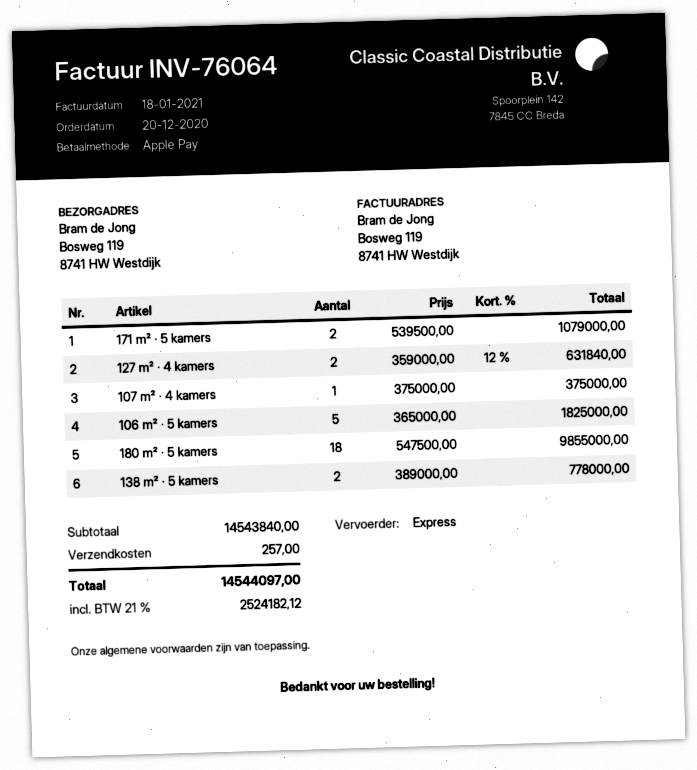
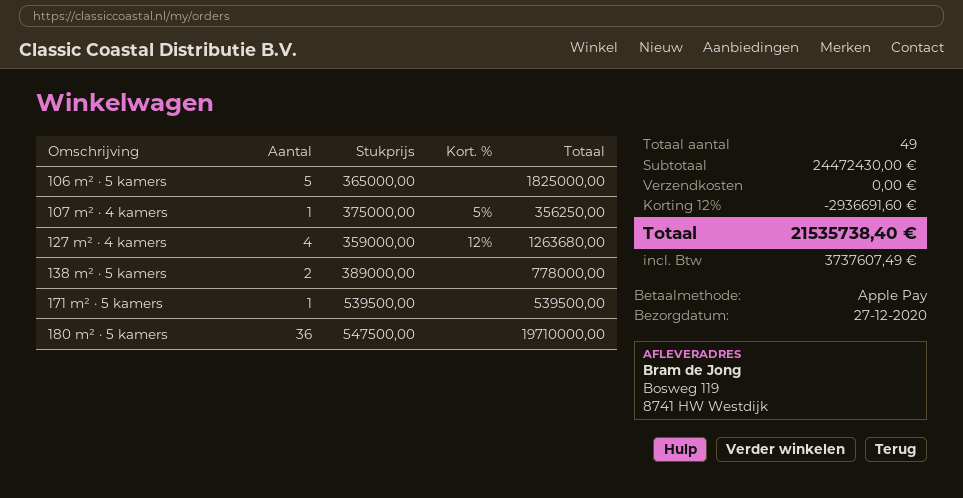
171 m² · 5 kamers: 2 x 539500.00 = 1079000.00 -> 1 x 539500.00 = 539500.00
127 m² · 4 kamers: 2 x 359000.00 - 12% = 631840.00 -> 4 x 359000.00 - 12% = 1263680.00
107 m² · 4 kamers: 1 x 375000.00 = 375000.00 -> 1 x 375000.00 - 5% = 356250.00
180 m² · 5 kamers: 18 x 547500.00 = 9855000.00 -> 36 x 547500.00 = 19710000.00
subtotal: 14543840.00 -> 24472430.00
discount: none -> 12% = 2936691.60
shipping: 257.00 -> 0.00
tax: 2524182.12 -> 3737607.49
total: 14544097.00 -> 21535738.40

